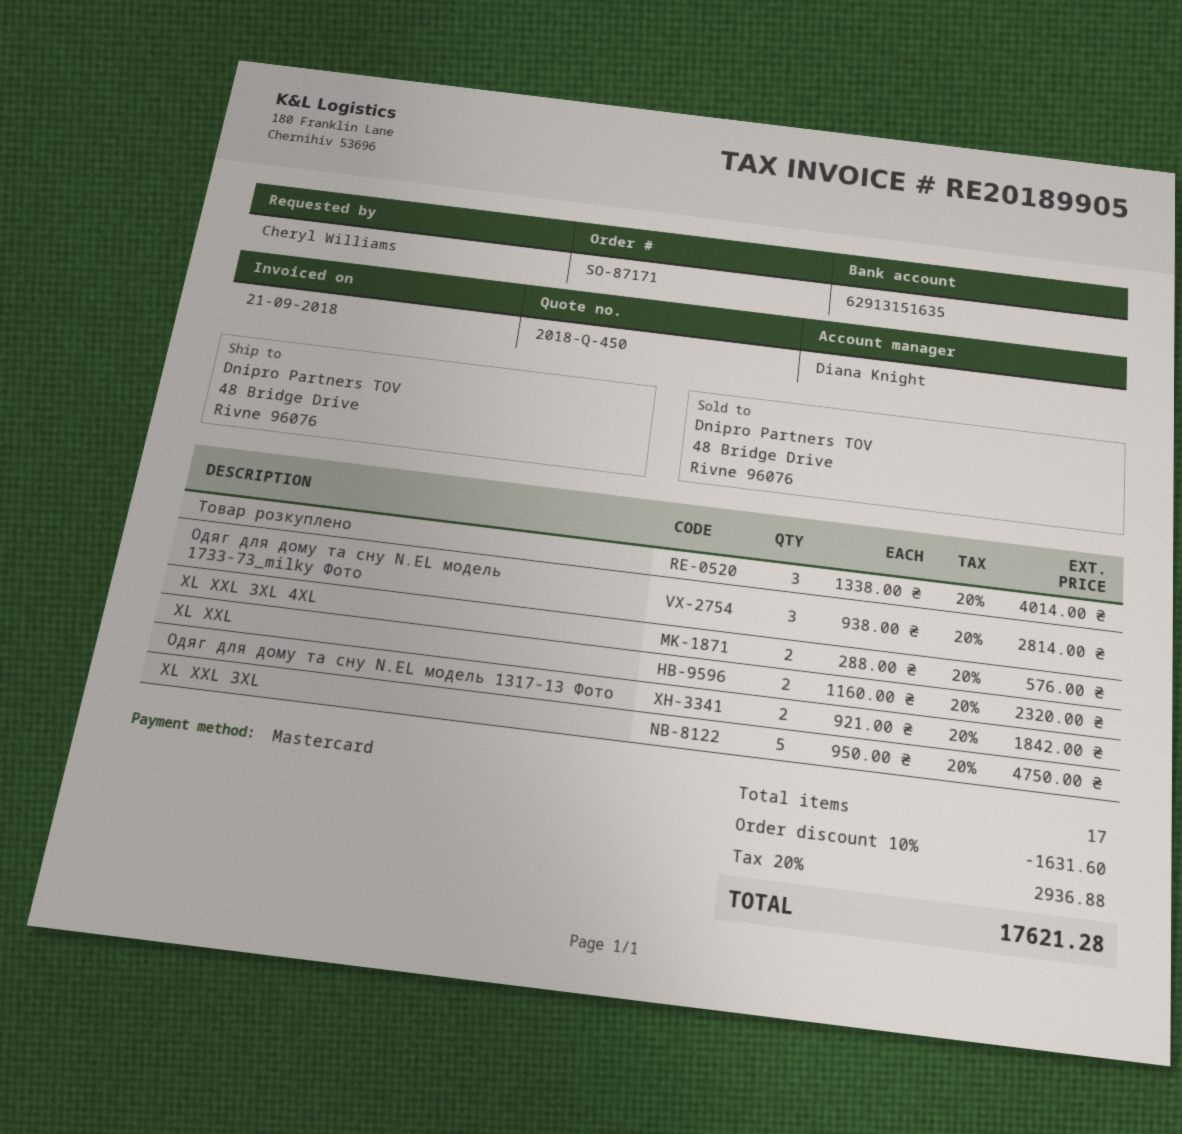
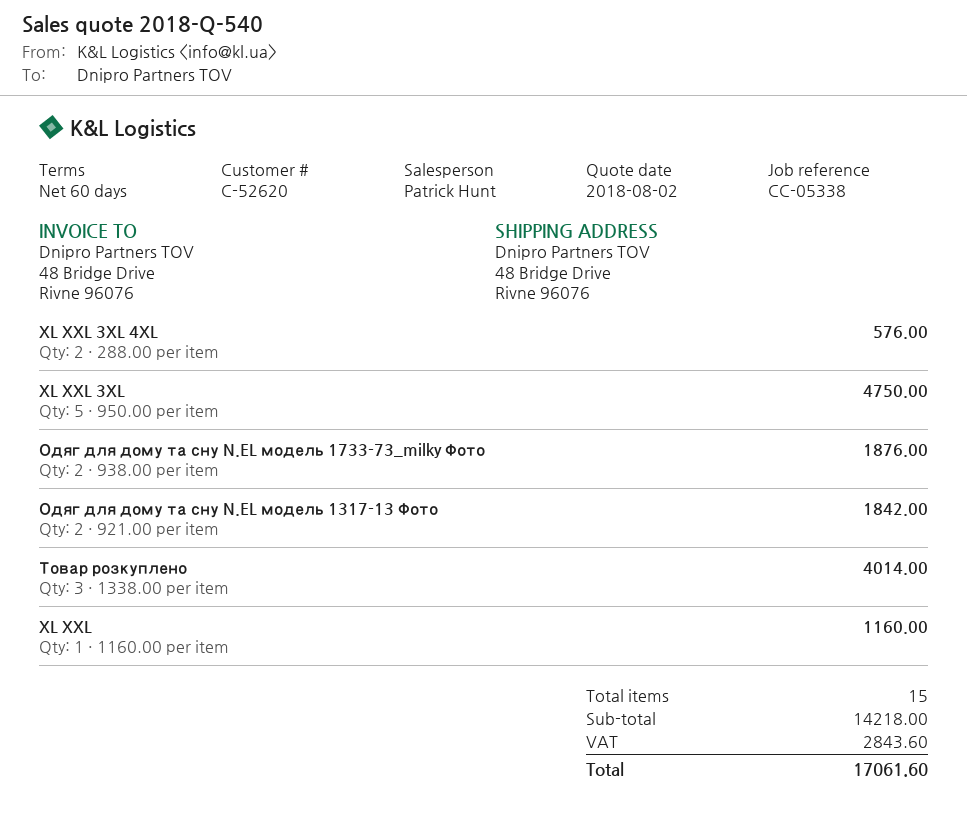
quote number: 2018-Q-450 -> 2018-Q-540
sales rep: Diana Knight -> Patrick Hunt
Одяг для дому та сну N.EL модель 1733-73_milky Фото: 3 x 938.00 = 2814.00 -> 2 x 938.00 = 1876.00
XL XXL: 2 x 1160.00 = 2320.00 -> 1 x 1160.00 = 1160.00
total quantity: 17 -> 15
discount: 10% = 1631.60 -> none
tax: 2936.88 -> 2843.60
total: 17621.28 -> 17061.60

